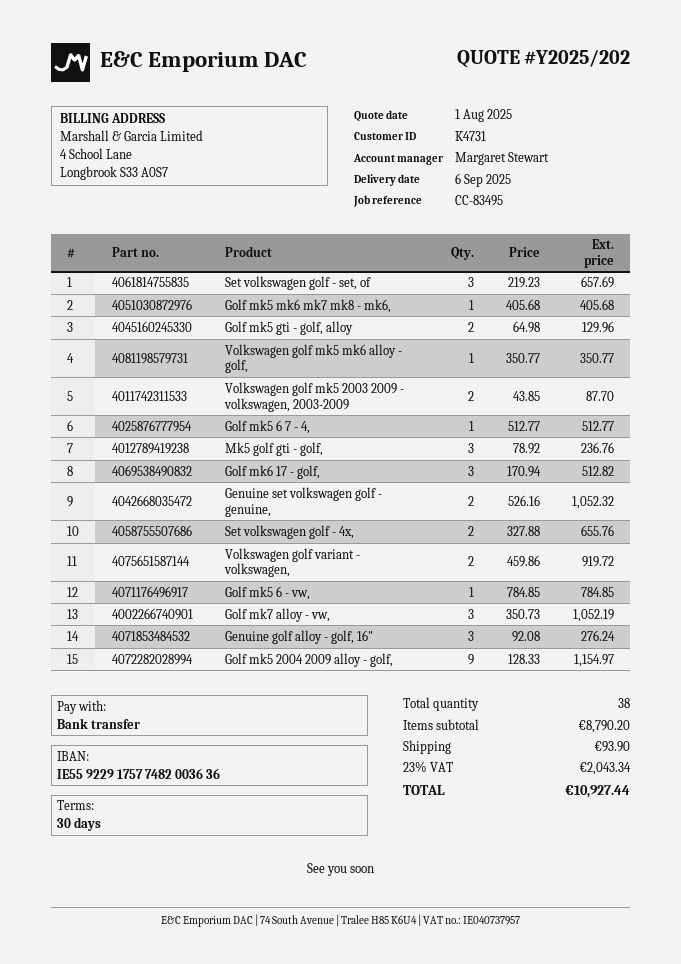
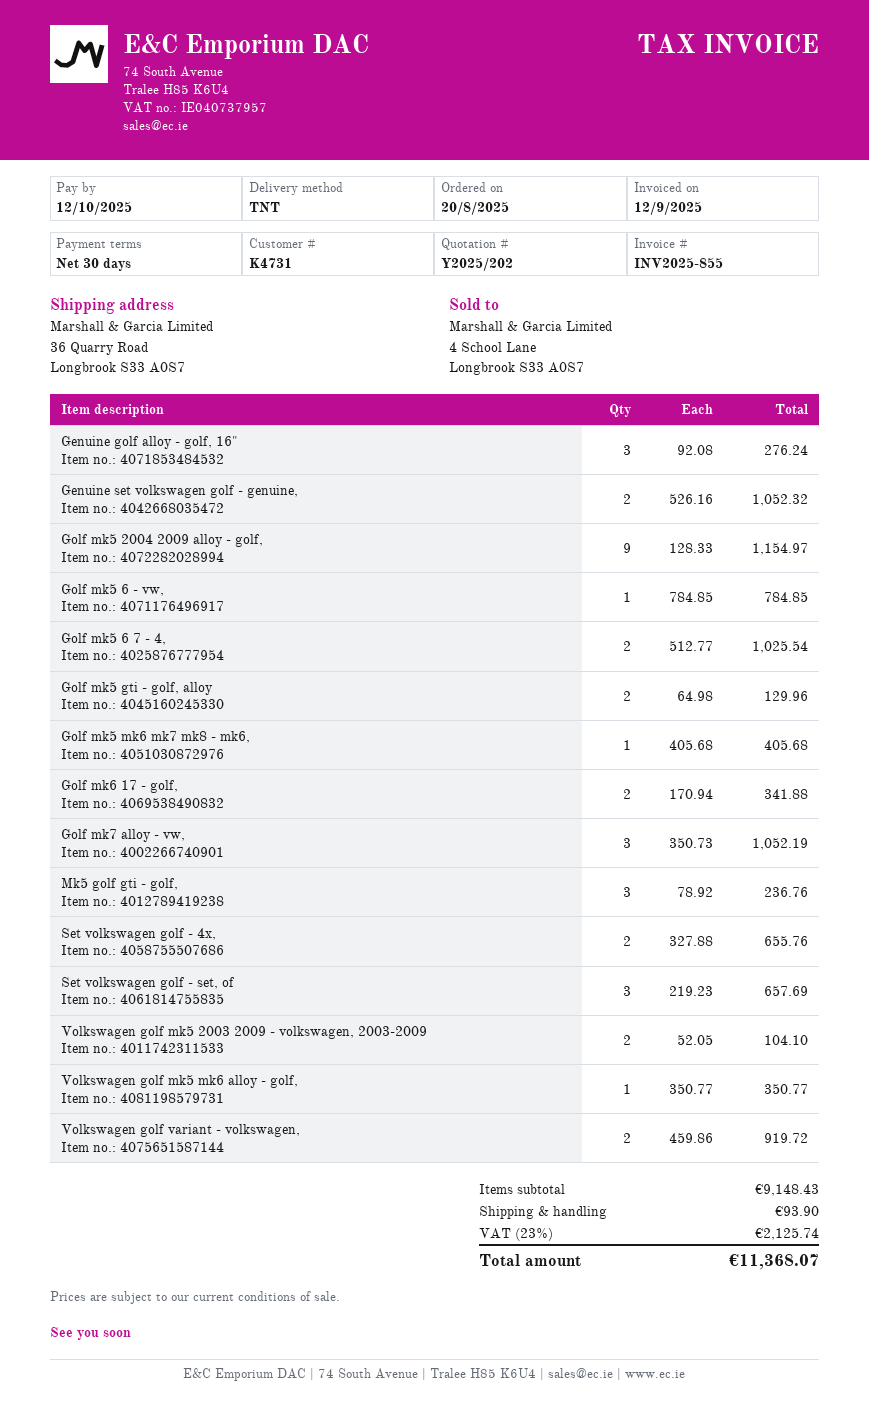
Volkswagen golf mk5 2003 2009 - volkswagen, 2003-2009: 2 x 43.85 = 87.70 -> 2 x 52.05 = 104.10
Golf mk5 6 7 - 4,: 1 x 512.77 = 512.77 -> 2 x 512.77 = 1025.54
Golf mk6 17 - golf,: 3 x 170.94 = 512.82 -> 2 x 170.94 = 341.88
subtotal: 8790.20 -> 9148.43
tax: 23% = 2043.34 -> 23% = 2125.74
total: 10927.44 -> 11368.07

